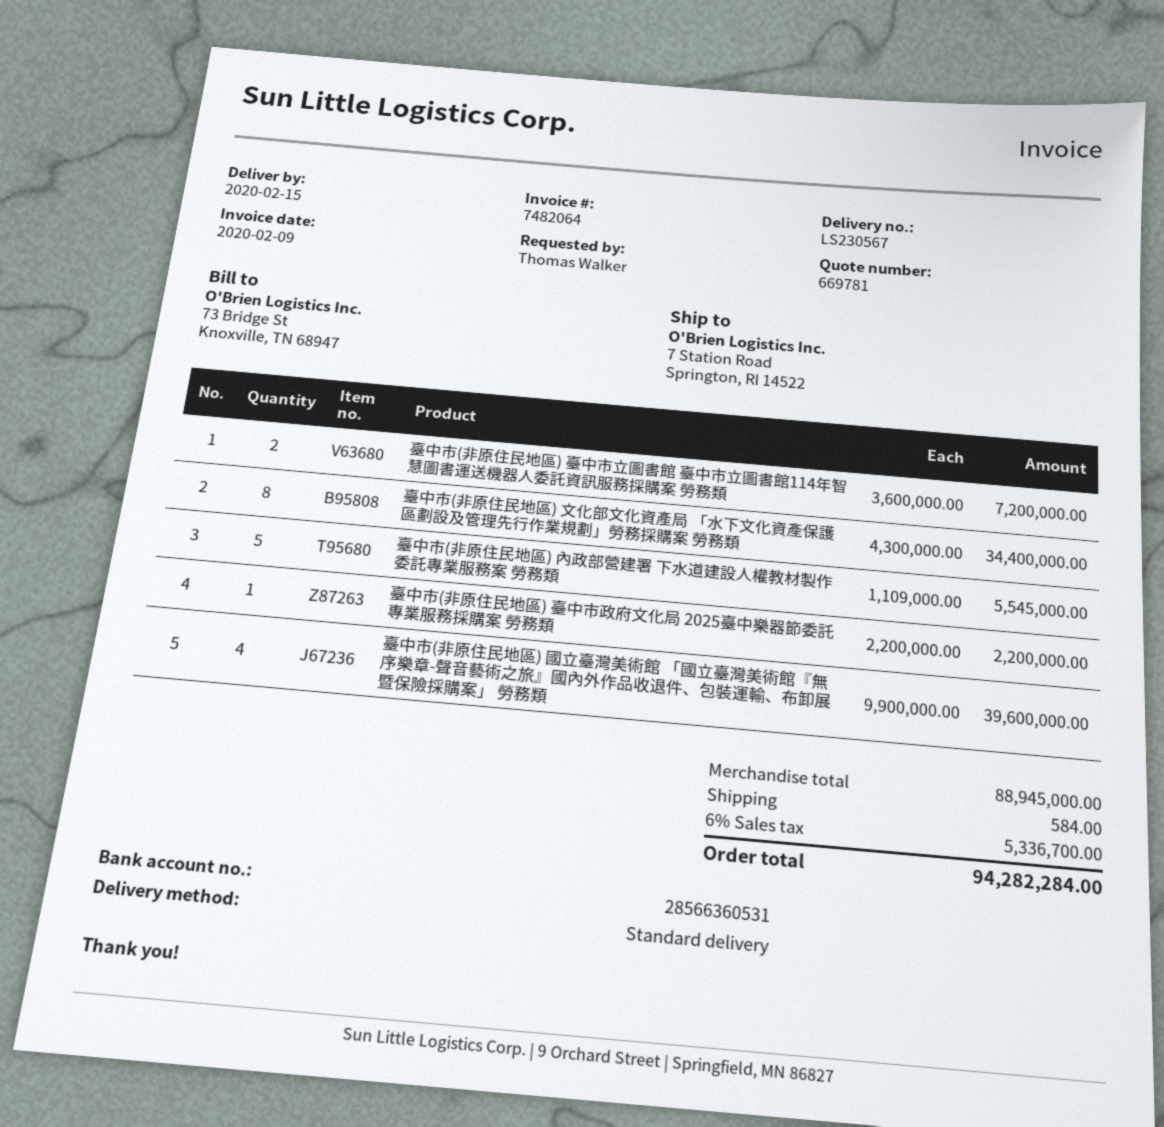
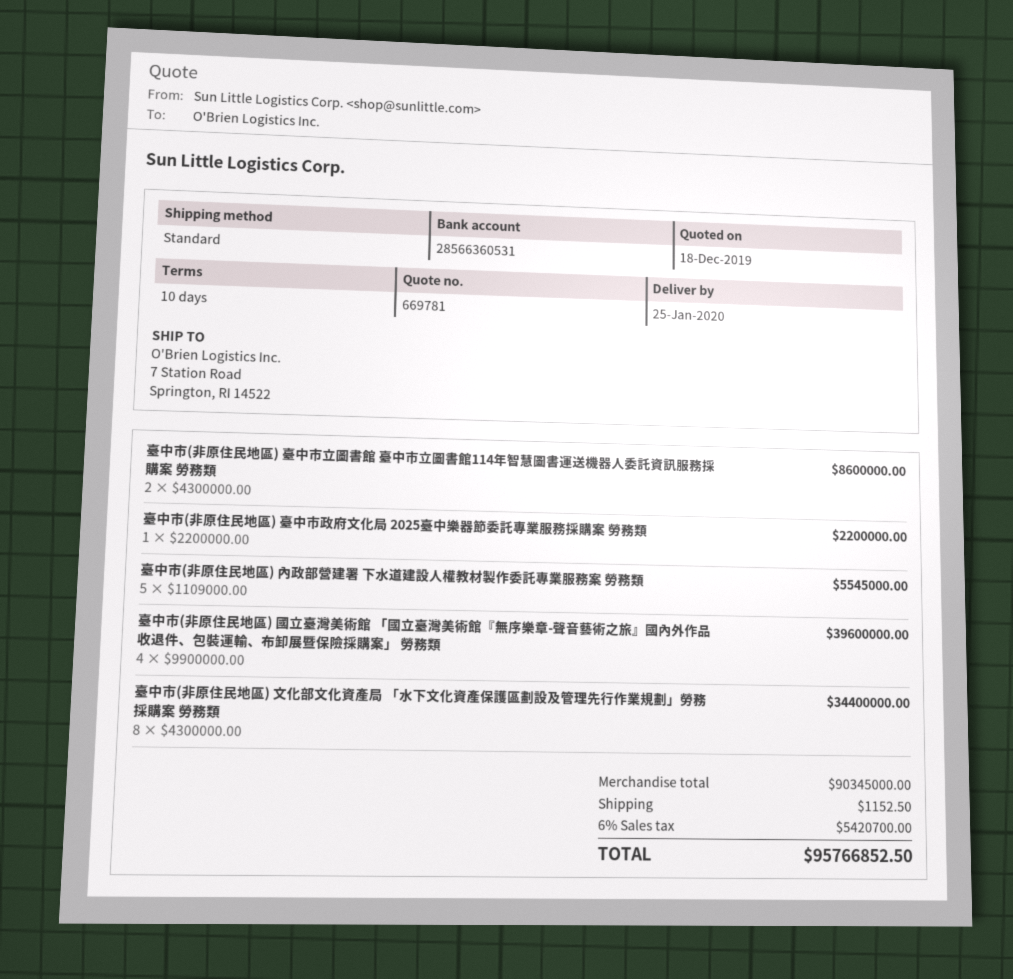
delivery date: 2020-02-15 -> 2020-01-25
臺中市(非原住民地區) 臺中市立圖書館 臺中市立圖書館114年智慧圖書運送機器人委託資訊服務採購案 勞務類: 2 x 3600000.00 = 7200000.00 -> 2 x 4300000.00 = 8600000.00
subtotal: 88945000.00 -> 90345000.00
shipping: 584.00 -> 1152.50
tax: 6% = 5336700.00 -> 6% = 5420700.00
total: 94282284.00 -> 95766852.50

